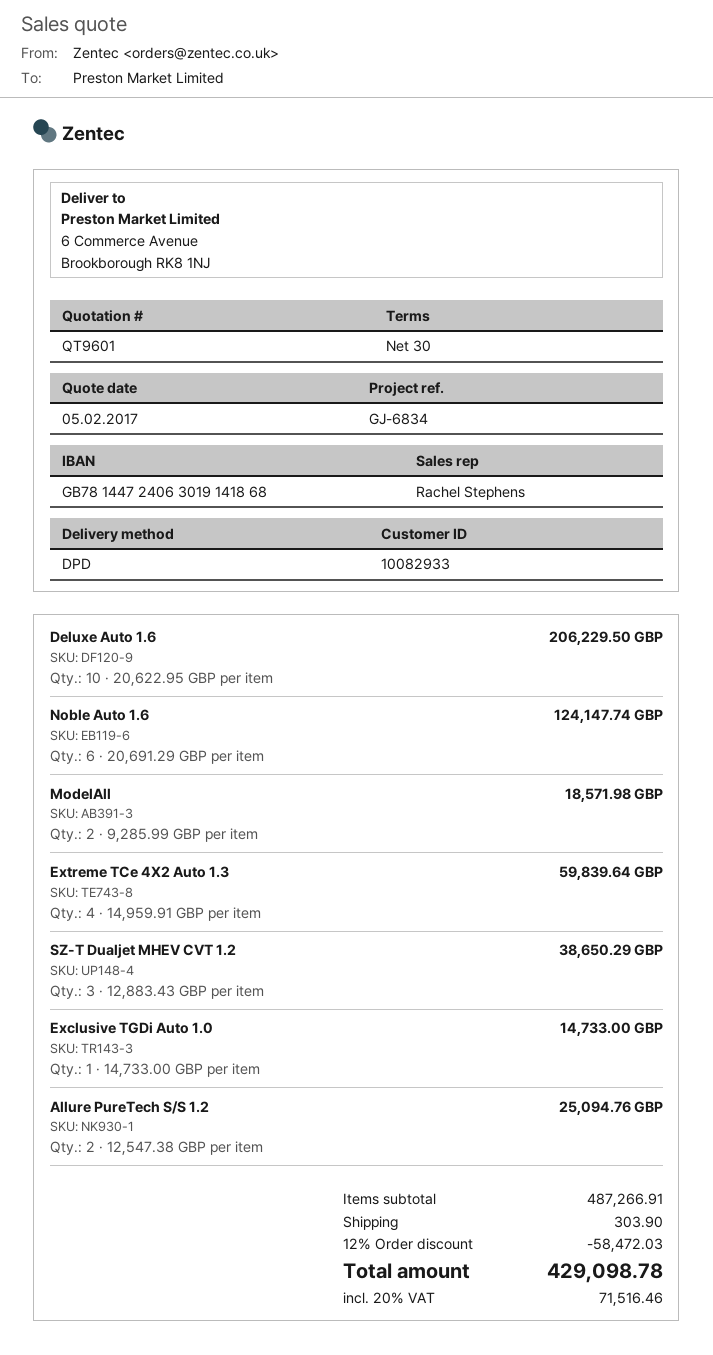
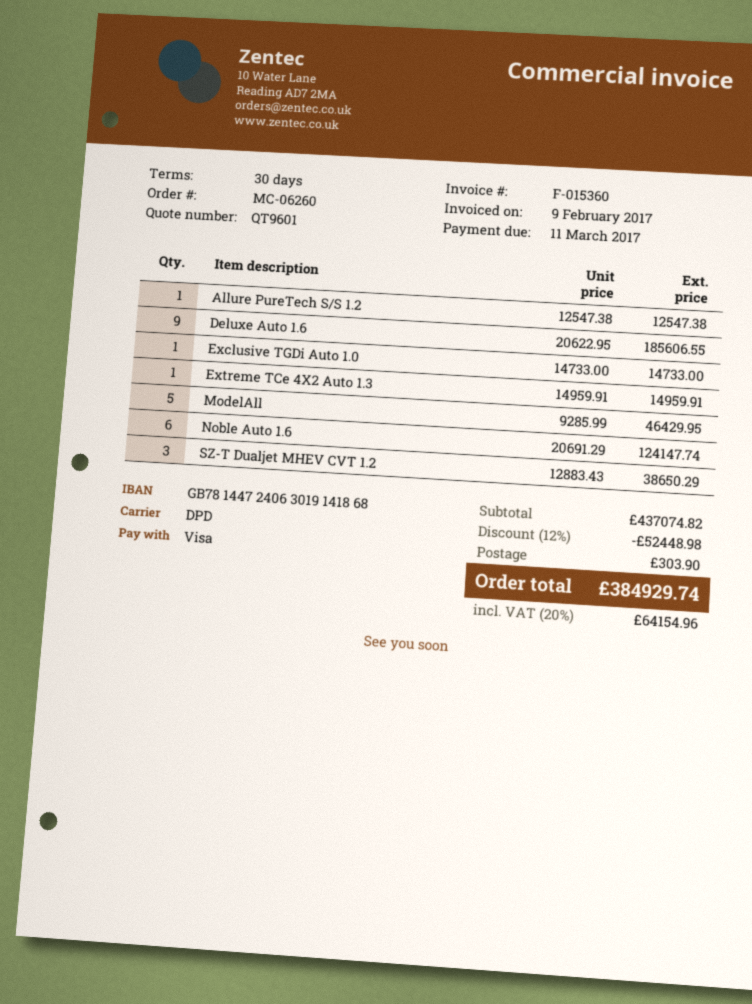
Deluxe Auto 1.6: 10 x 20622.95 = 206229.50 -> 9 x 20622.95 = 185606.55
ModelAll: 2 x 9285.99 = 18571.98 -> 5 x 9285.99 = 46429.95
Extreme TCe 4X2 Auto 1.3: 4 x 14959.91 = 59839.64 -> 1 x 14959.91 = 14959.91
Allure PureTech S/S 1.2: 2 x 12547.38 = 25094.76 -> 1 x 12547.38 = 12547.38
subtotal: 487266.91 -> 437074.82
discount: 12% = 58472.03 -> 12% = 52448.98
tax: 20% = 71516.46 -> 20% = 64154.96
total: 429098.78 -> 384929.74

